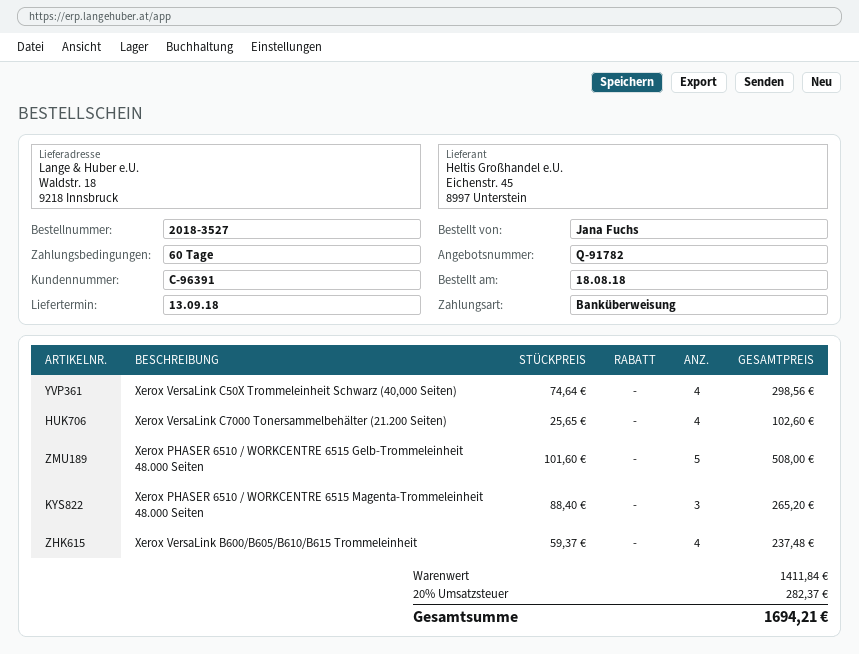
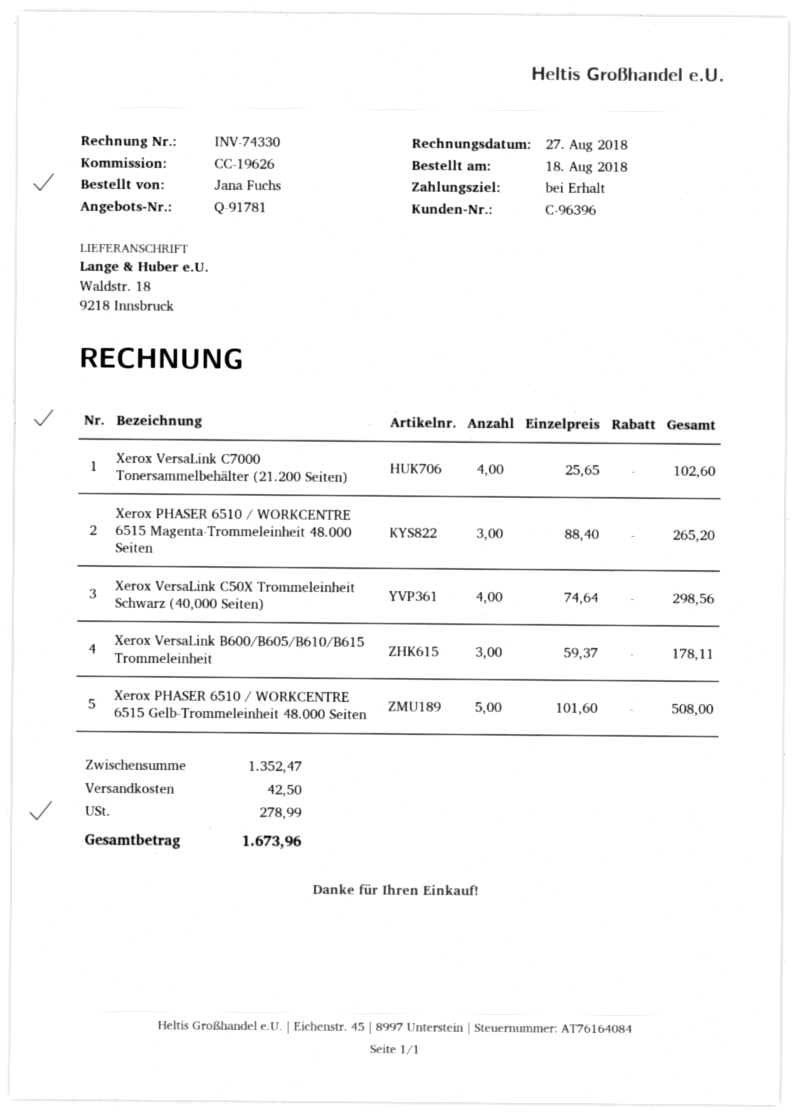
quote number: Q-91782 -> Q-91781
payment terms: 60 days -> on receipt
customer number: C-96391 -> C-96396
Xerox VersaLink B600/B605/B610/B615 Trommeleinheit: 4 x 59.37 = 237.48 -> 3 x 59.37 = 178.11
subtotal: 1411.84 -> 1352.47
shipping: none -> 42.50
tax: 282.37 -> 278.99
total: 1694.21 -> 1673.96

